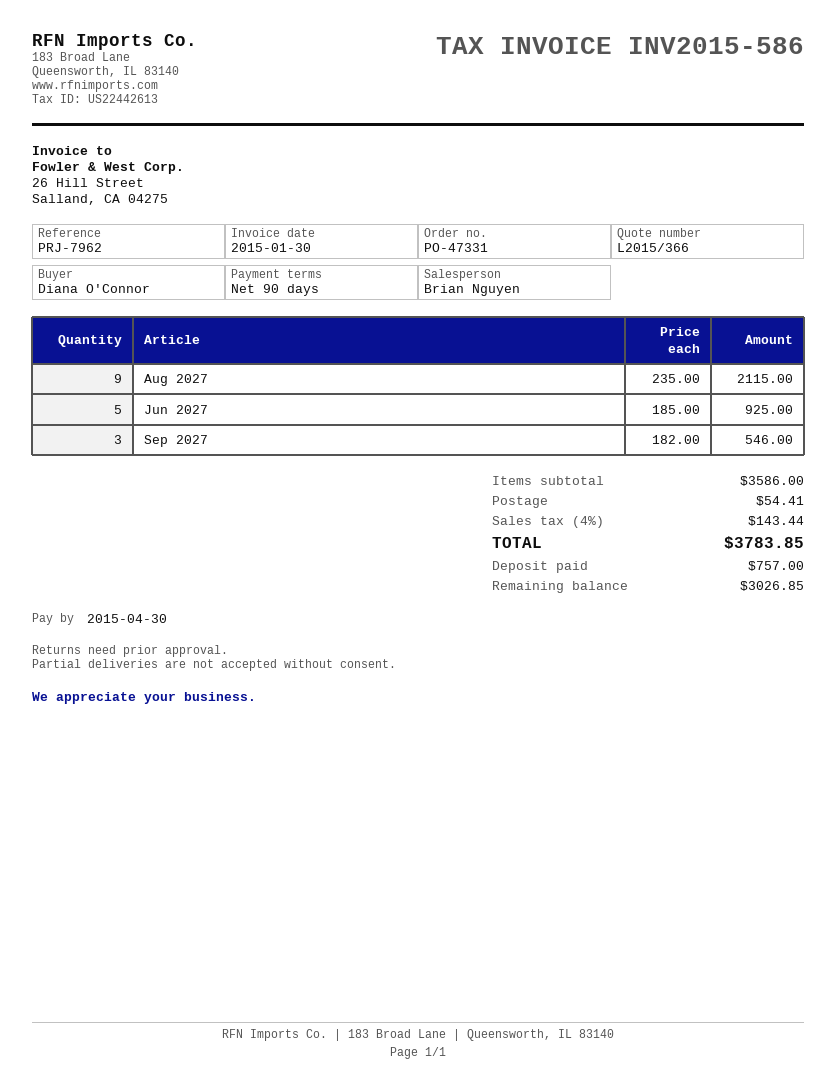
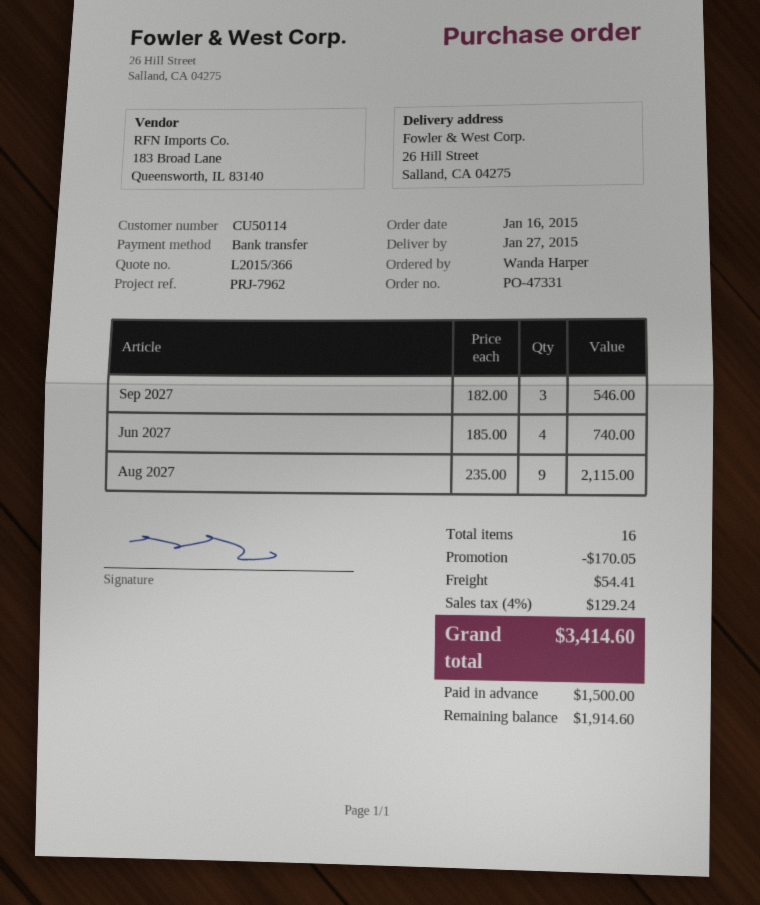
ordered by: Diana O'Connor -> Wanda Harper
Jun 2027: 5 x 185.00 = 925.00 -> 4 x 185.00 = 740.00
discount: none -> 170.05
tax: 4% = 143.44 -> 4% = 129.24
total: 3783.85 -> 3414.60
deposit: 757.00 -> 1500.00
balance: 3026.85 -> 1914.60

